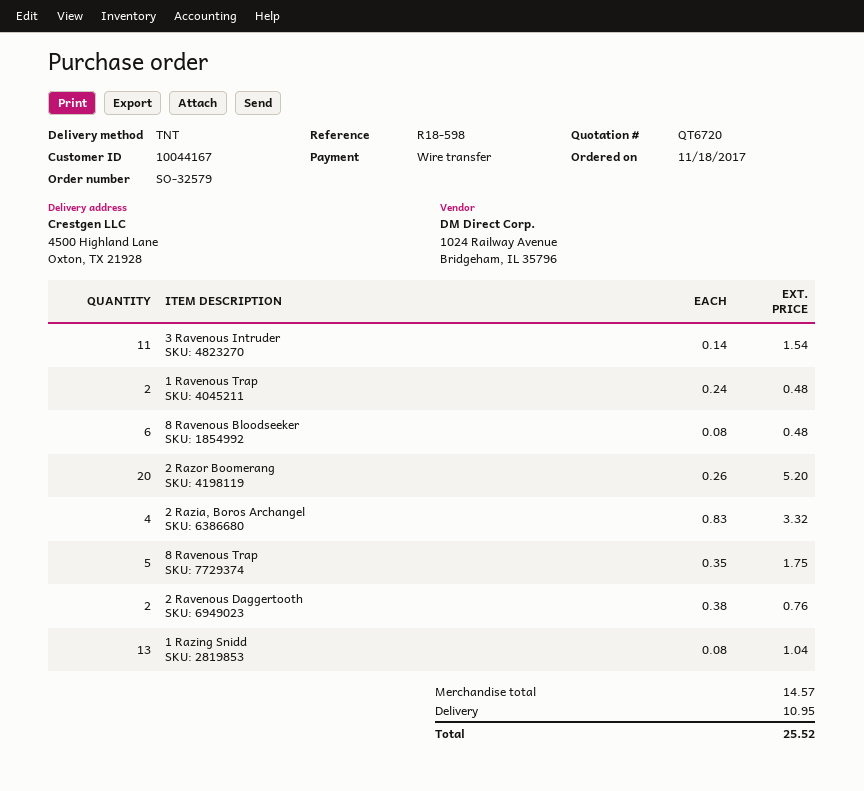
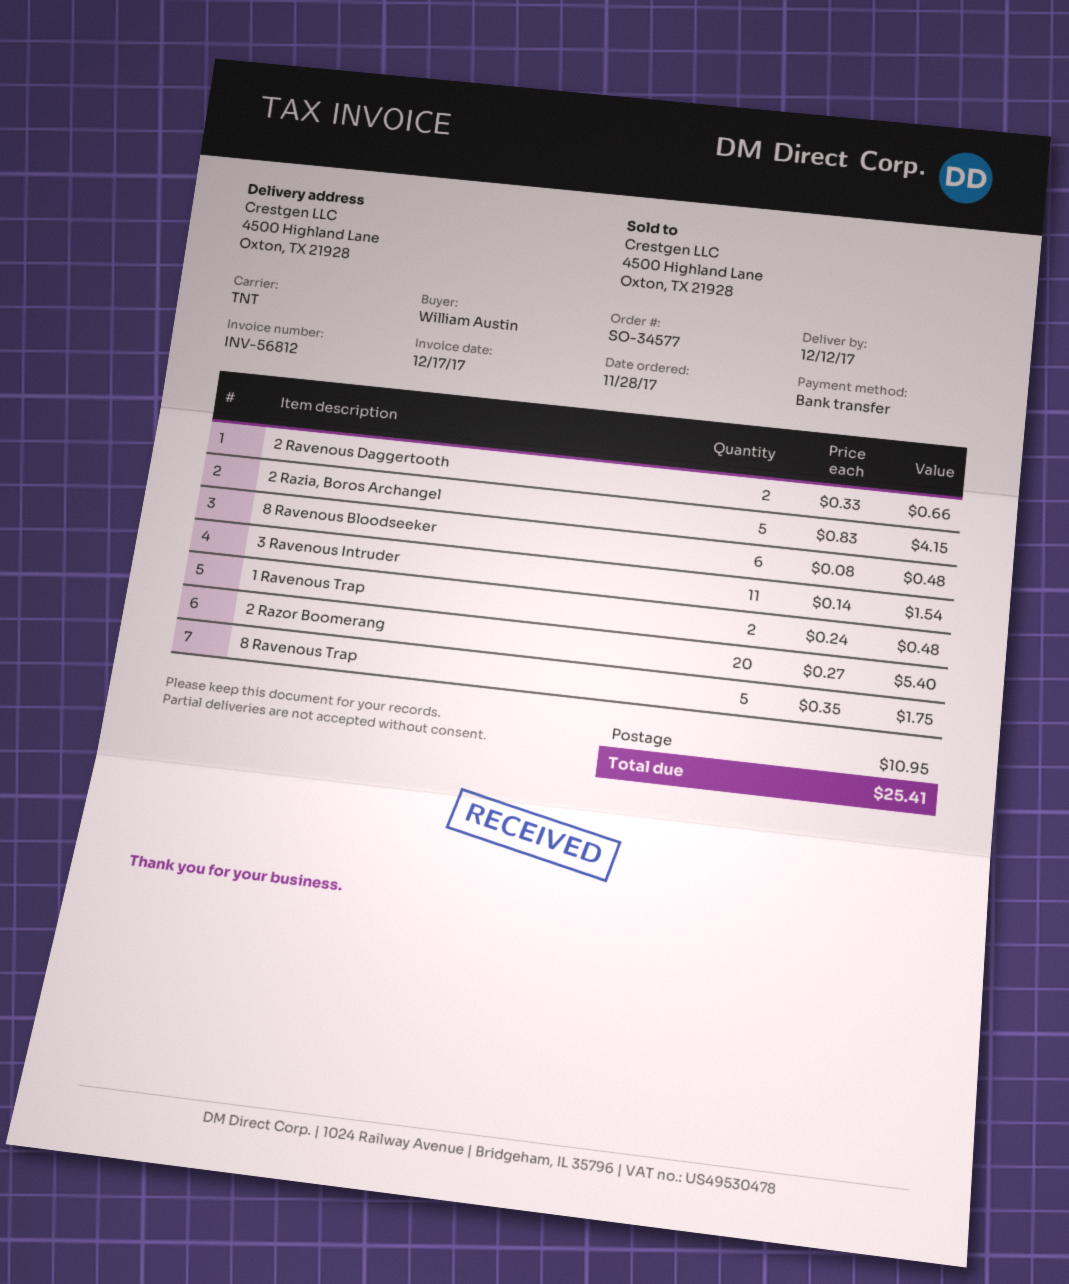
order number: SO-32579 -> SO-34577
order date: 2017-11-18 -> 2017-11-28
2 Razor Boomerang: 20 x 0.26 = 5.20 -> 20 x 0.27 = 5.40
2 Razia, Boros Archangel: 4 x 0.83 = 3.32 -> 5 x 0.83 = 4.15
2 Ravenous Daggertooth: 2 x 0.38 = 0.76 -> 2 x 0.33 = 0.66
1 Razing Snidd: 13 x 0.08 = 1.04 -> none
total: 25.52 -> 25.41

